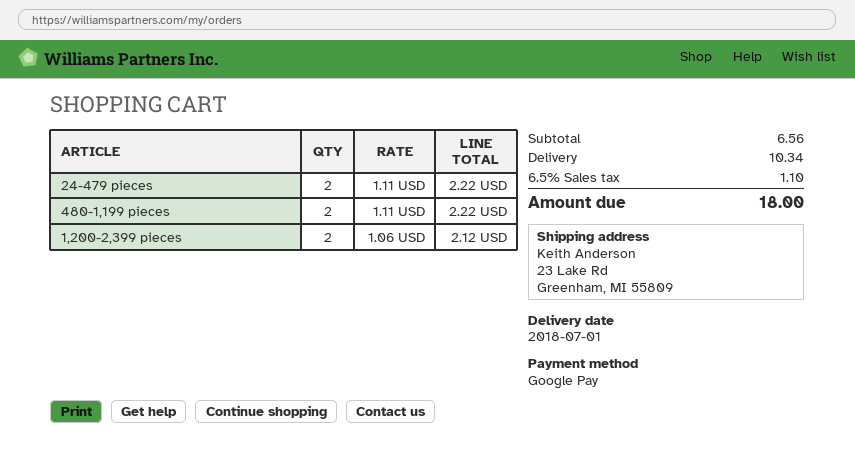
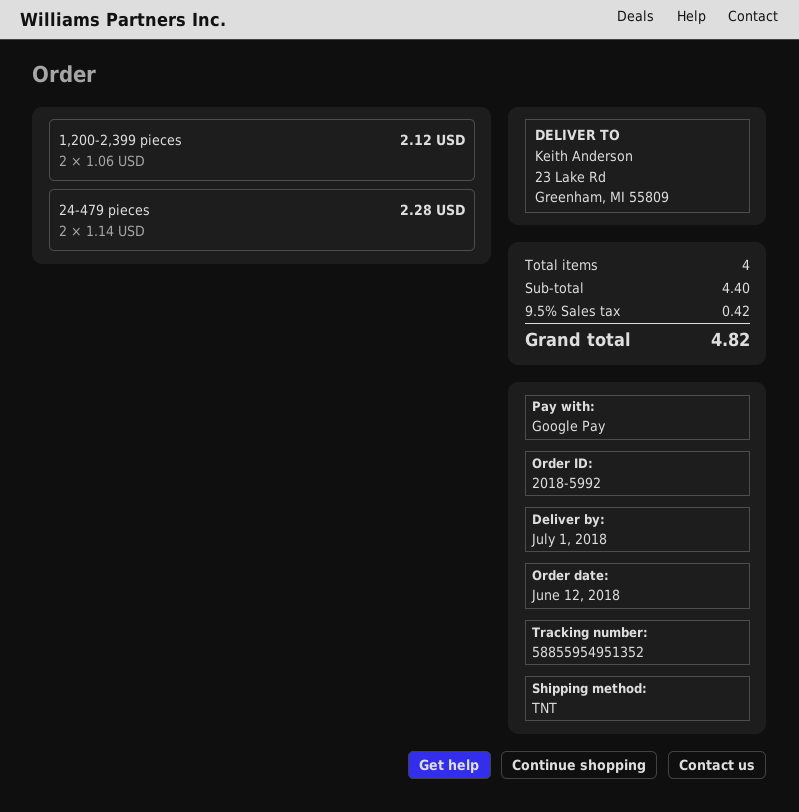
24-479 pieces: 2 x 1.11 = 2.22 -> 2 x 1.14 = 2.28
480-1,199 pieces: 2 x 1.11 = 2.22 -> none
subtotal: 6.56 -> 4.40
shipping: 10.34 -> none
tax: 6.5% = 1.10 -> 9.5% = 0.42
total: 18.00 -> 4.82

